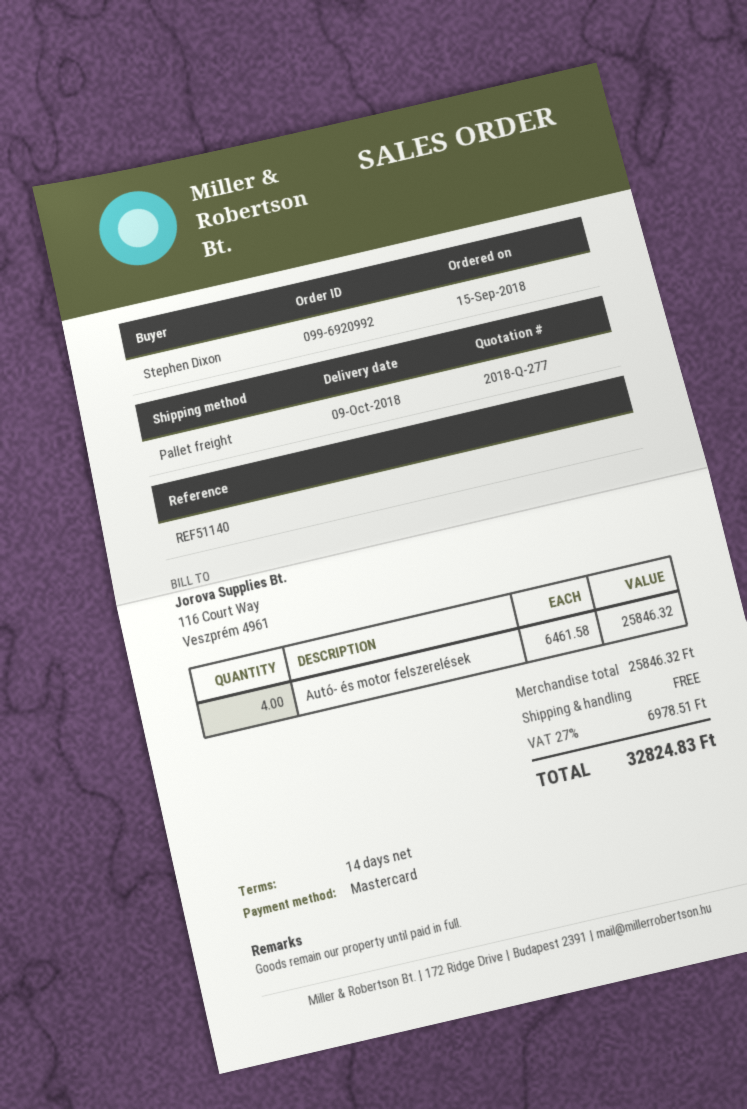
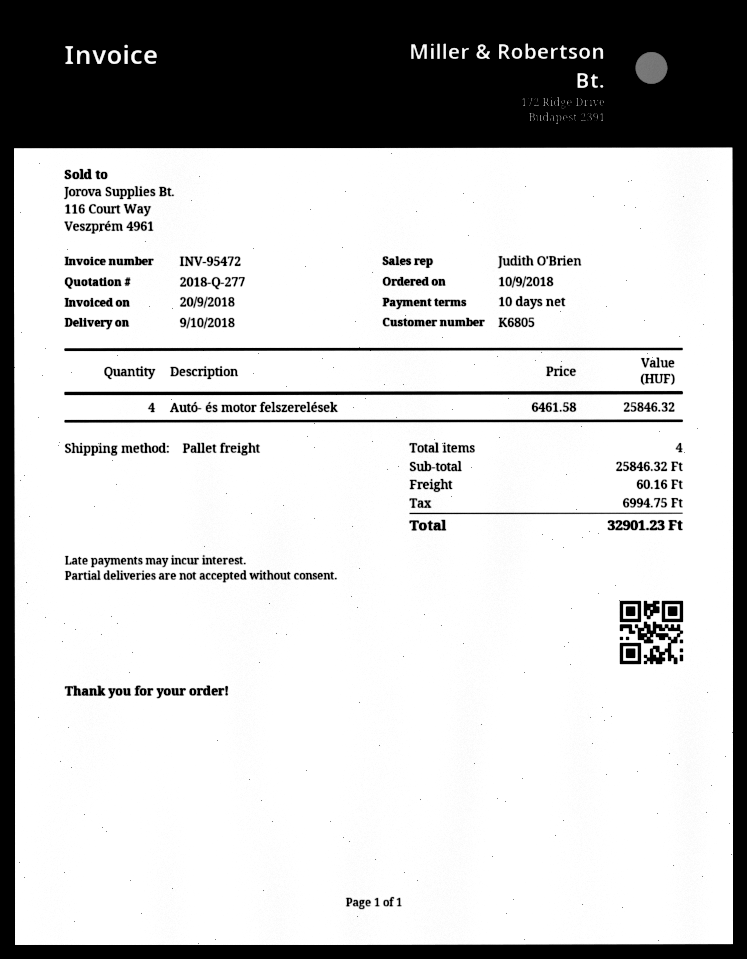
order date: 2018-09-15 -> 2018-09-10
payment terms: 14 days -> 10 days
shipping: 0.00 -> 60.16
tax: 6978.51 -> 6994.75
total: 32824.83 -> 32901.23

